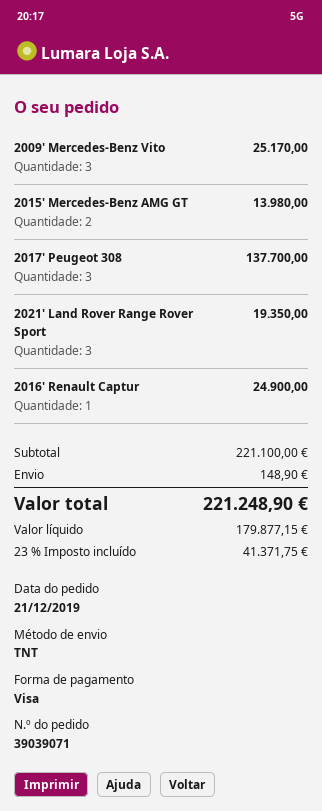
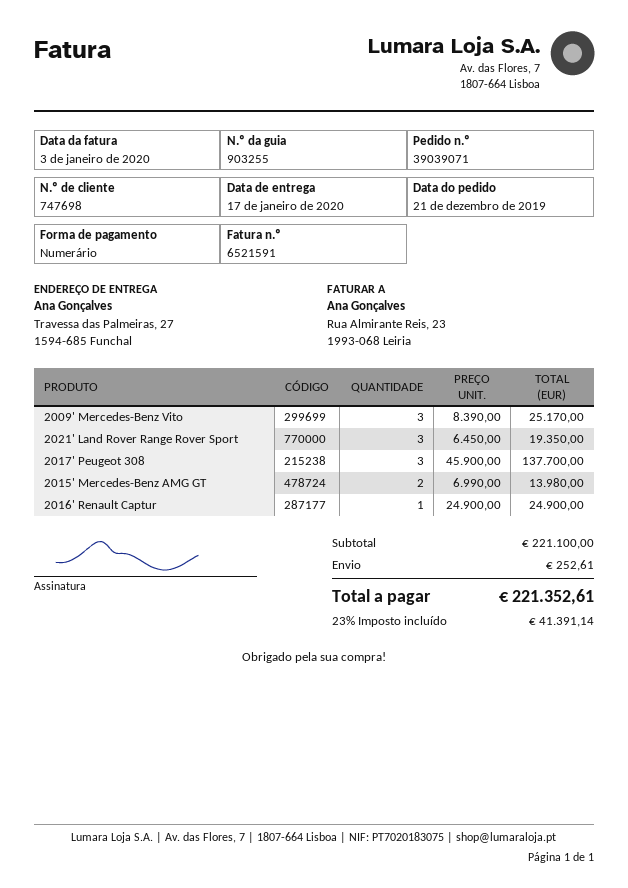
payment method: Visa -> cash
shipping: 148.90 -> 252.61
tax: 23% = 41371.75 -> 23% = 41391.14
total: 221248.90 -> 221352.61

